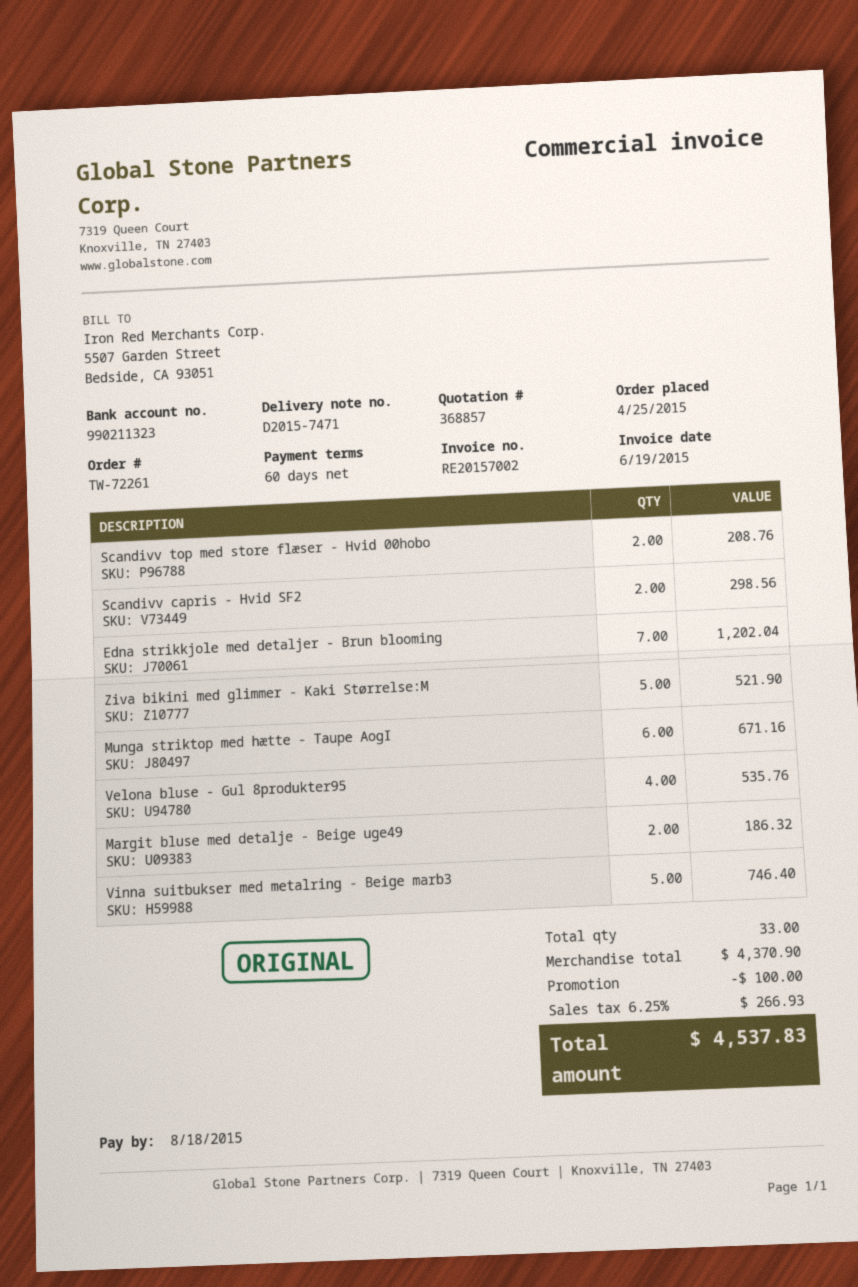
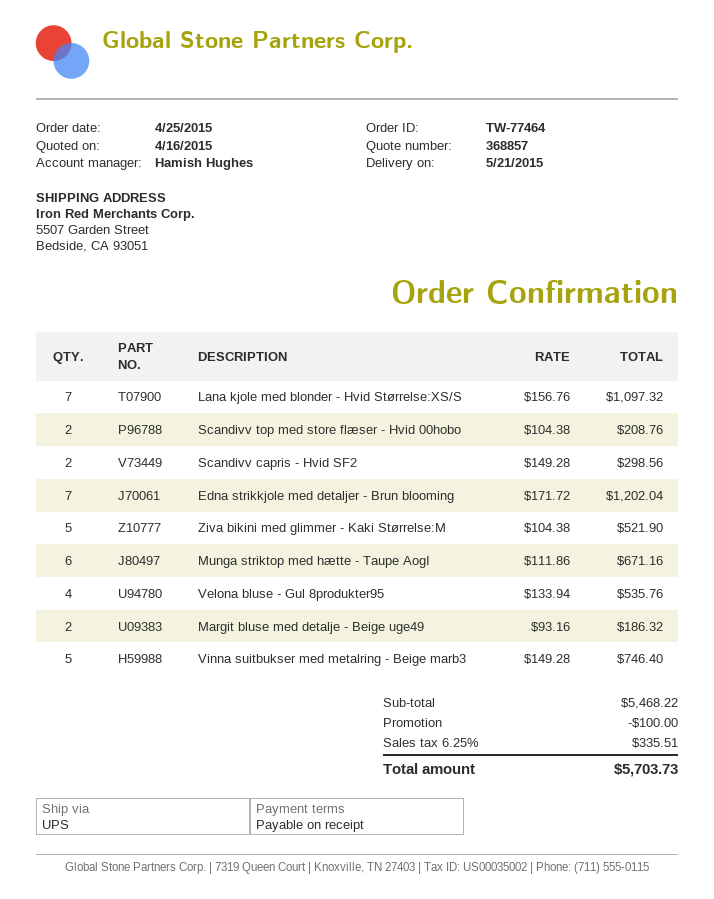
order number: TW-72261 -> TW-77464
payment terms: 60 days -> on receipt
Lana kjole med blonder - Hvid Størrelse:XS/S: none -> 7 for 1097.32
subtotal: 4370.90 -> 5468.22
tax: 6.25% = 266.93 -> 6.25% = 335.51
total: 4537.83 -> 5703.73

